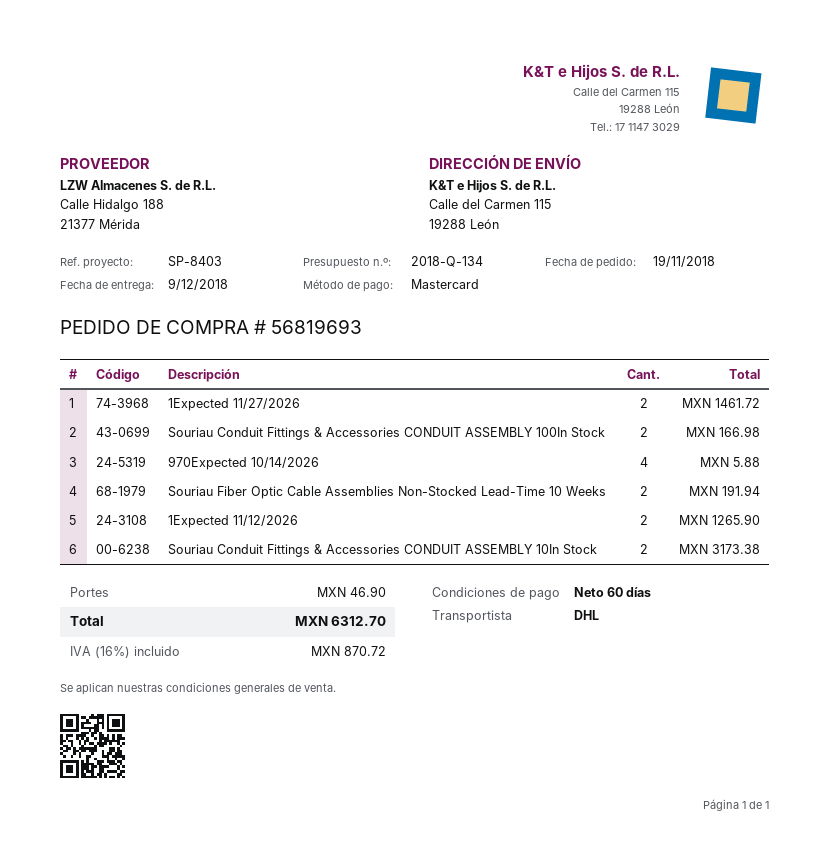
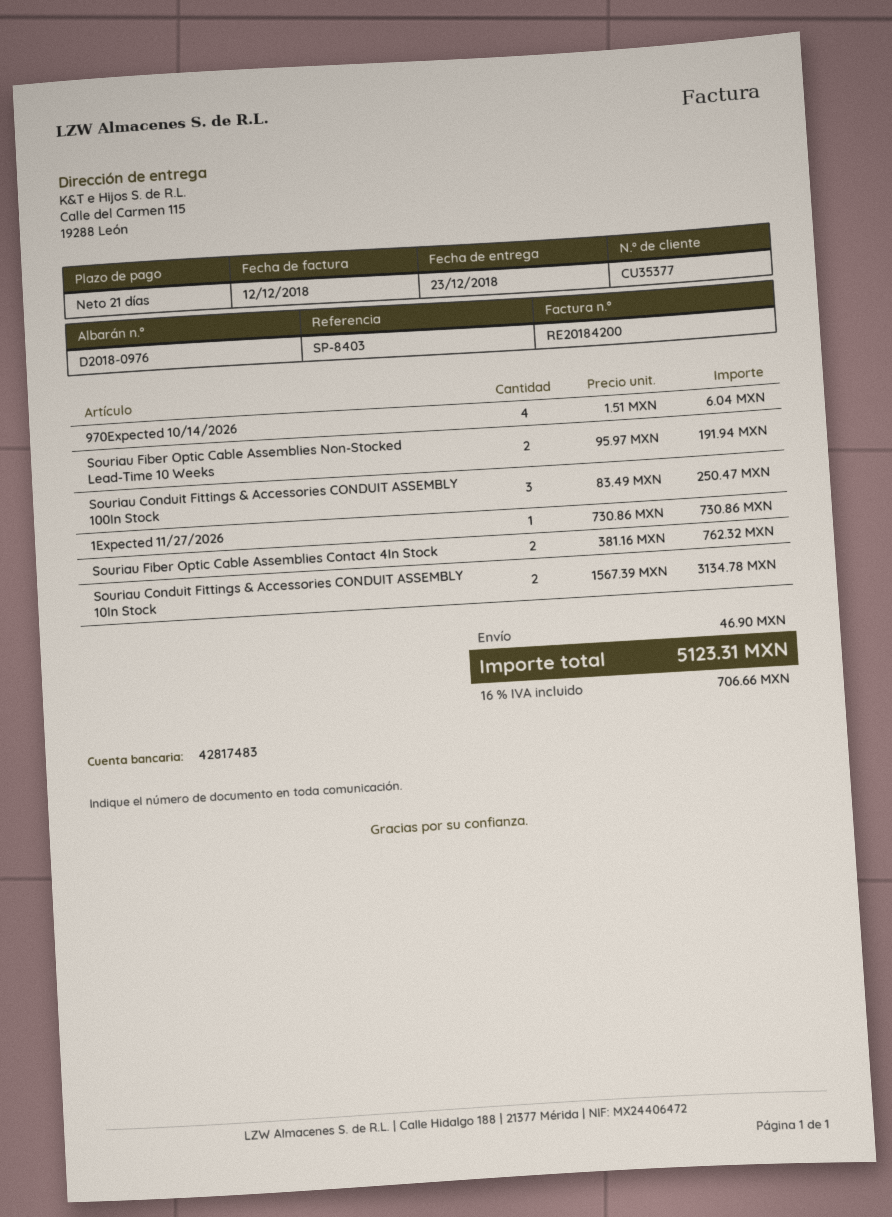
delivery date: 2018-12-09 -> 2018-12-23
payment terms: 60 days -> 21 days
1Expected 11/27/2026: 2 for 1461.72 -> 1 for 730.86
Souriau Conduit Fittings & Accessories CONDUIT ASSEMBLY 100In Stock: 2 for 166.98 -> 3 for 250.47
970Expected 10/14/2026: 4 for 5.88 -> 4 for 6.04
1Expected 11/12/2026: 2 for 1265.90 -> none
Souriau Conduit Fittings & Accessories CONDUIT ASSEMBLY 10In Stock: 2 for 3173.38 -> 2 for 3134.78
Souriau Fiber Optic Cable Assemblies Contact 4In Stock: none -> 2 for 762.32
tax: 16% = 870.72 -> 16% = 706.66
total: 6312.70 -> 5123.31

